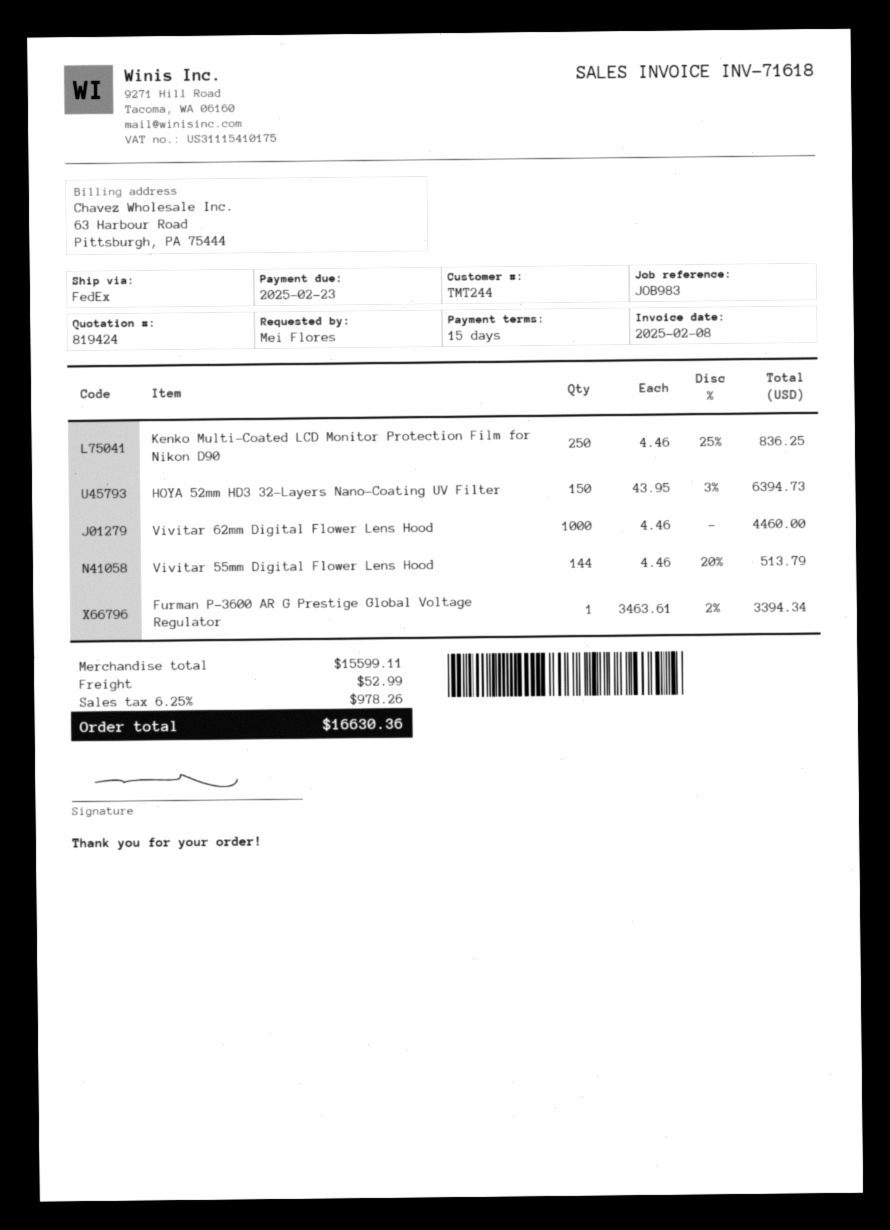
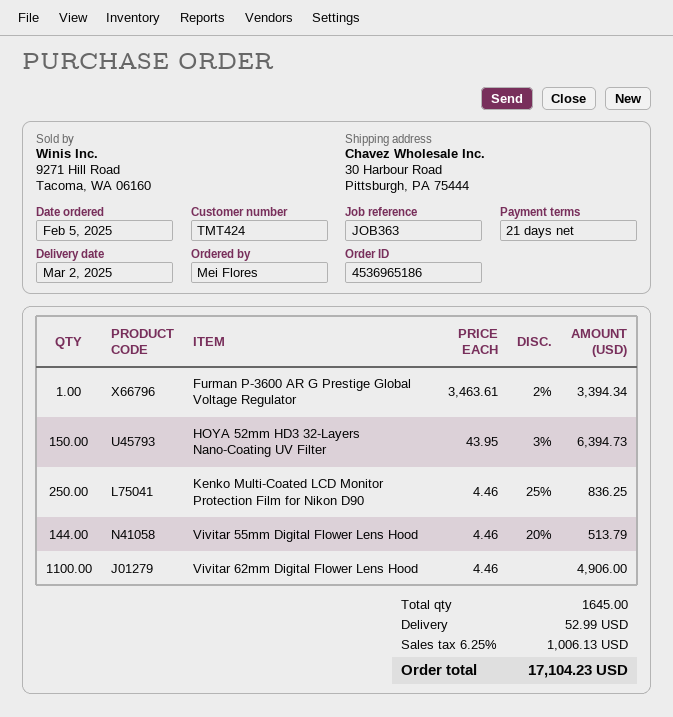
payment terms: 15 days -> 21 days
customer number: TMT244 -> TMT424
reference: JOB983 -> JOB363
Vivitar 62mm Digital Flower Lens Hood: 1000 x 4.46 = 4460.00 -> 1100 x 4.46 = 4906.00
tax: 6.25% = 978.26 -> 6.25% = 1006.13
total: 16630.36 -> 17104.23

